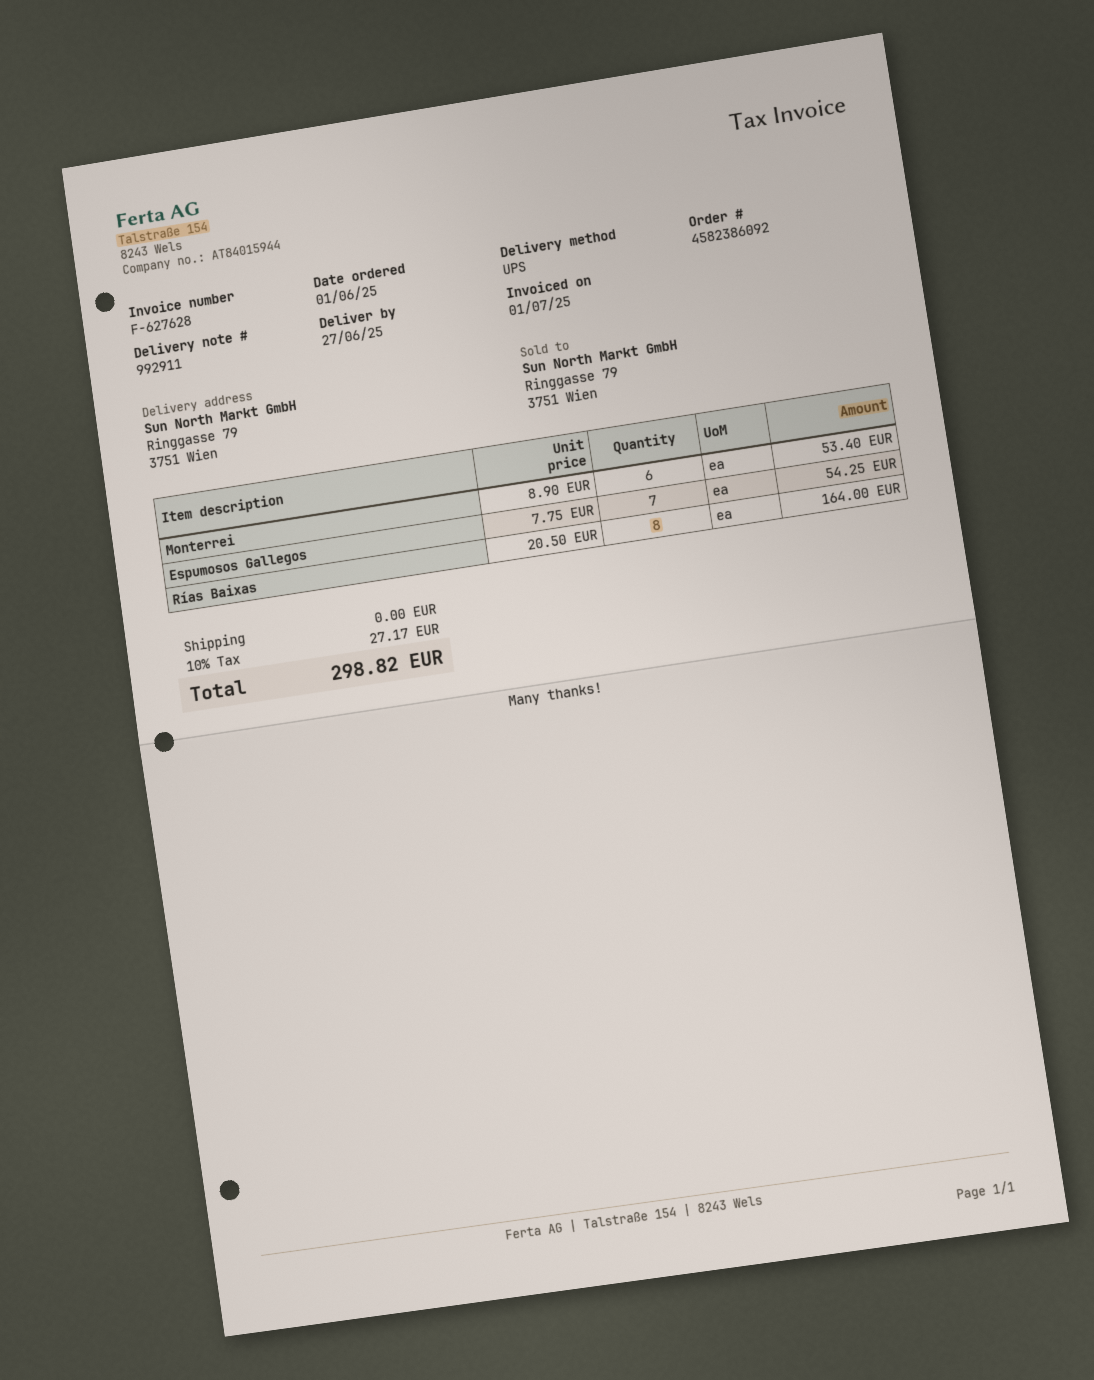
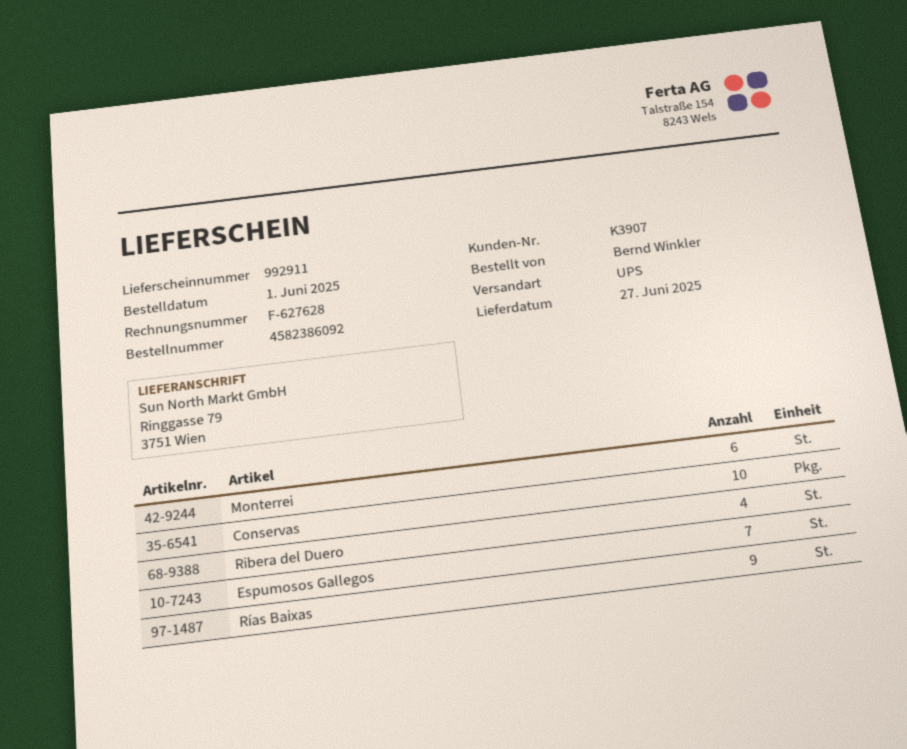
Rías Baixas: 8 -> 9
Conservas: none -> 10
Ribera del Duero: none -> 4

